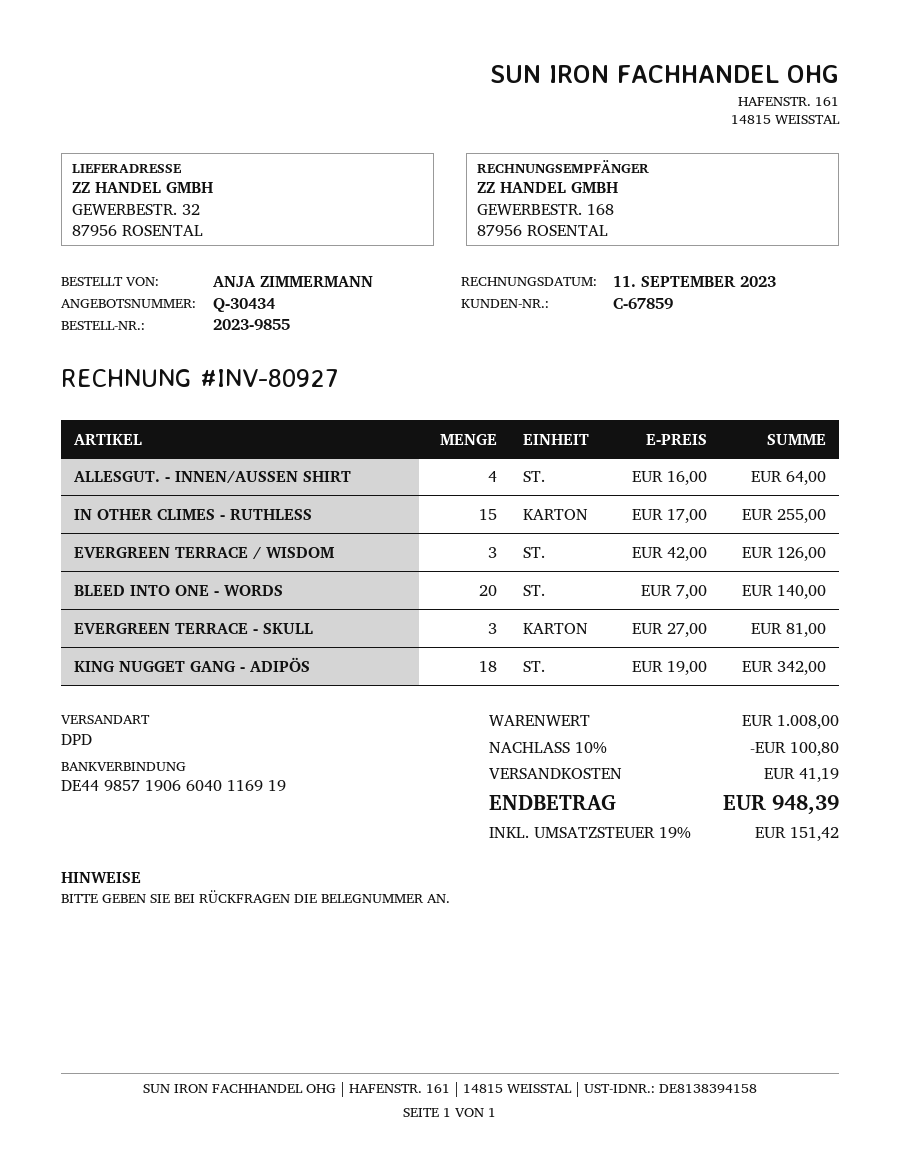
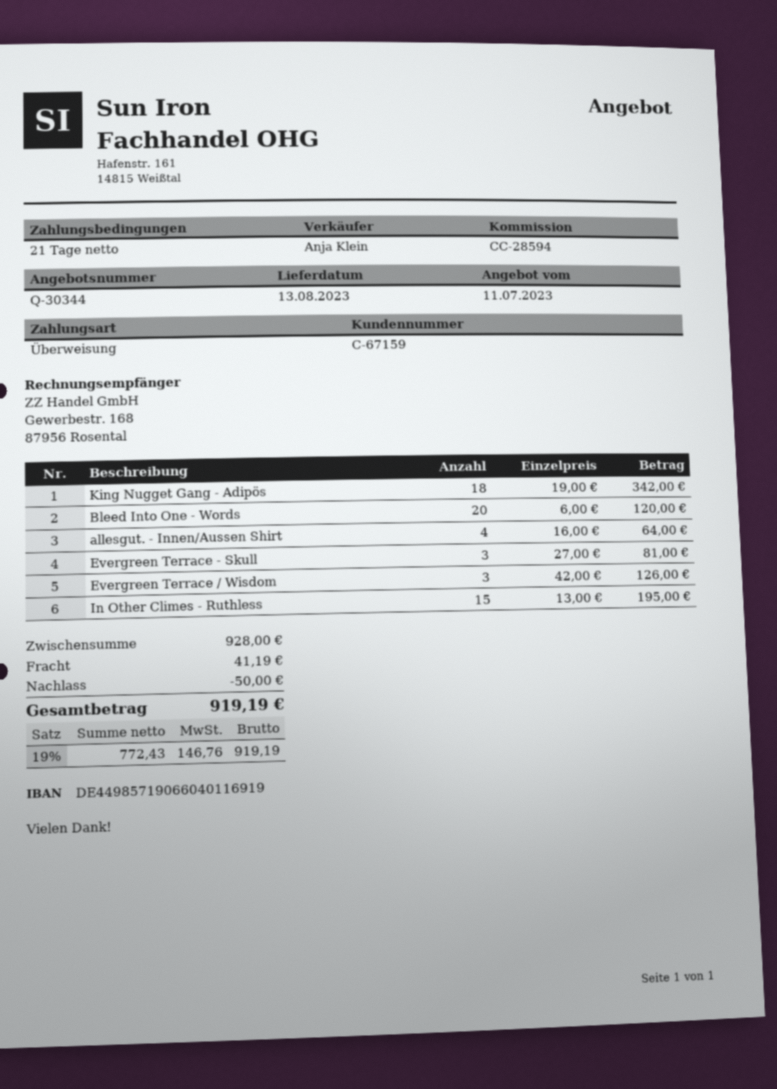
quote number: Q-30434 -> Q-30344
customer number: C-67859 -> C-67159
IN OTHER CLIMES - RUTHLESS: 15 x 17.00 = 255.00 -> 15 x 13.00 = 195.00
BLEED INTO ONE - WORDS: 20 x 7.00 = 140.00 -> 20 x 6.00 = 120.00
subtotal: 1008.00 -> 928.00
discount: 100.80 -> 50.00
tax: 19% = 151.42 -> 19% = 146.76
total: 948.39 -> 919.19

